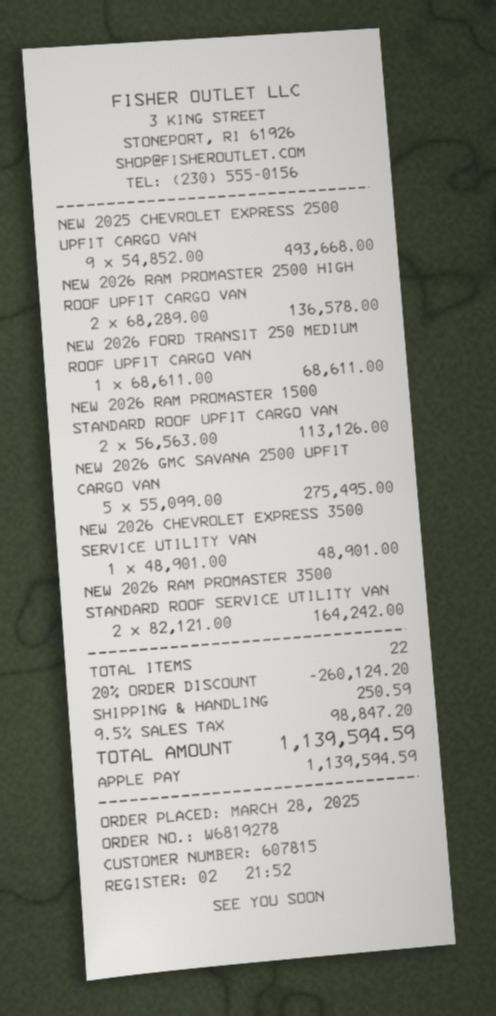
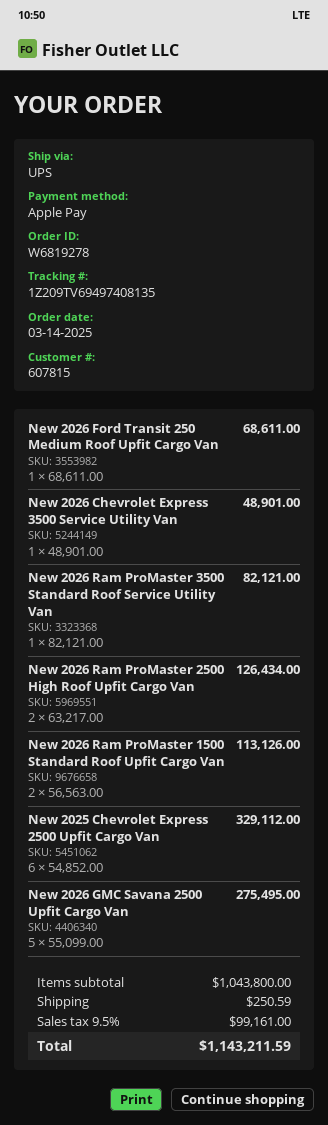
order date: 2025-03-28 -> 2025-03-14
NEW 2025 CHEVROLET EXPRESS 2500 UPFIT CARGO VAN: 9 x 54852.00 = 493668.00 -> 6 x 54852.00 = 329112.00
NEW 2026 RAM PROMASTER 2500 HIGH ROOF UPFIT CARGO VAN: 2 x 68289.00 = 136578.00 -> 2 x 63217.00 = 126434.00
NEW 2026 RAM PROMASTER 3500 STANDARD ROOF SERVICE UTILITY VAN: 2 x 82121.00 = 164242.00 -> 1 x 82121.00 = 82121.00
discount: 20% = 260124.20 -> none
tax: 9.5% = 98847.20 -> 9.5% = 99161.00
total: 1139594.59 -> 1143211.59

